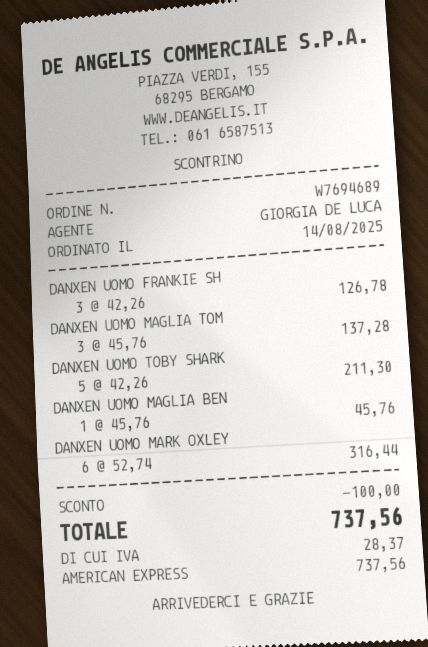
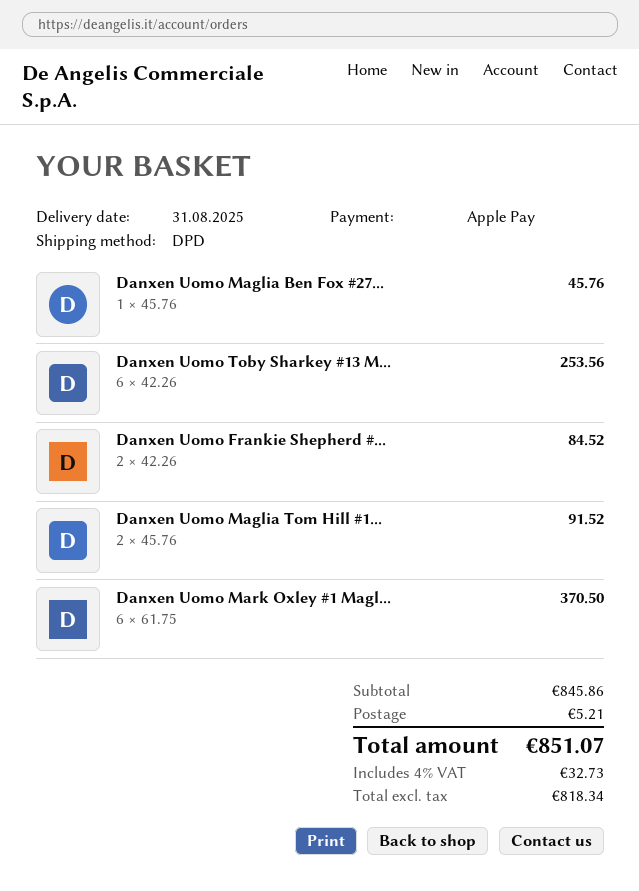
payment method: American Express -> Apple Pay
DANXEN UOMO FRANKIE SH: 3 x 42.26 = 126.78 -> 2 x 42.26 = 84.52
DANXEN UOMO MAGLIA TOM: 3 x 45.76 = 137.28 -> 2 x 45.76 = 91.52
DANXEN UOMO TOBY SHARK: 5 x 42.26 = 211.30 -> 6 x 42.26 = 253.56
DANXEN UOMO MARK OXLEY: 6 x 52.74 = 316.44 -> 6 x 61.75 = 370.50
discount: 100.00 -> none
shipping: none -> 5.21
tax: 28.37 -> 32.73
total: 737.56 -> 851.07

